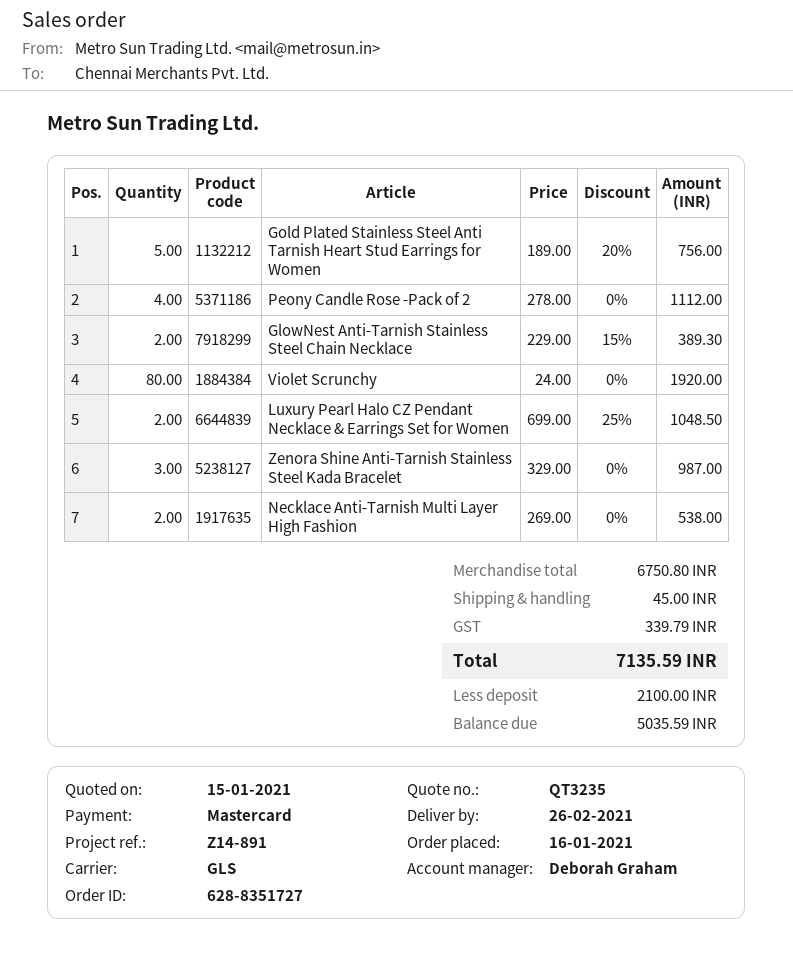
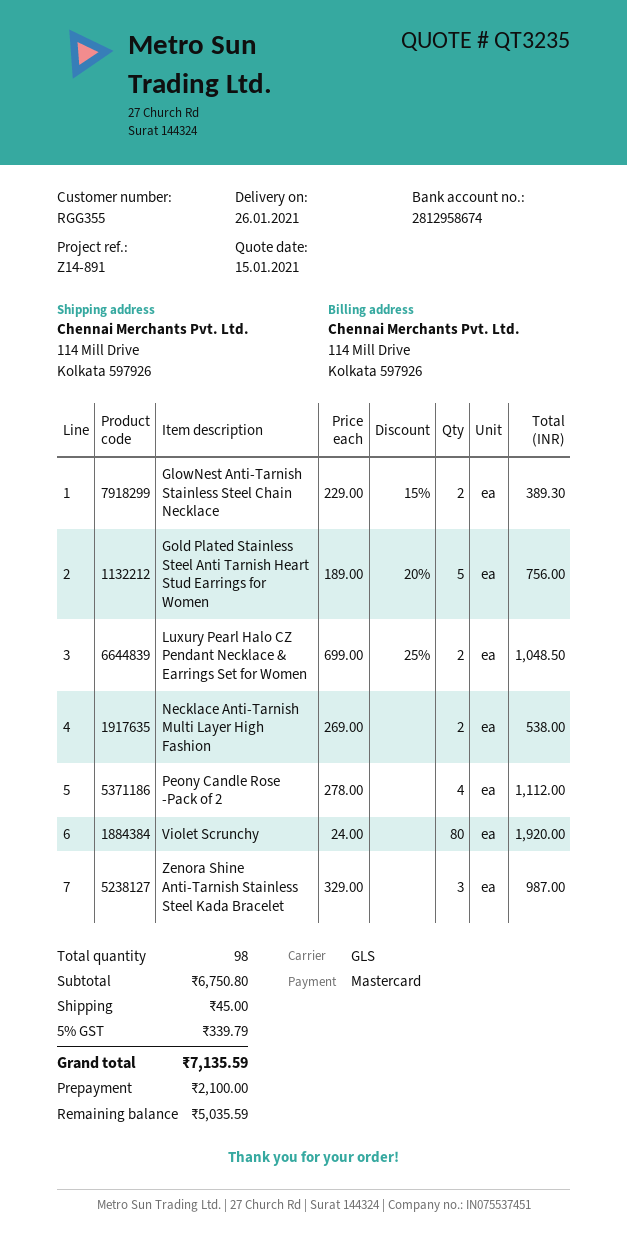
delivery date: 2021-02-26 -> 2021-01-26

